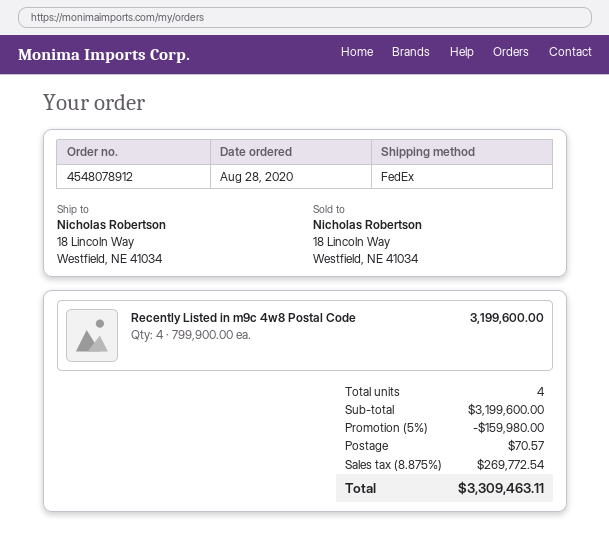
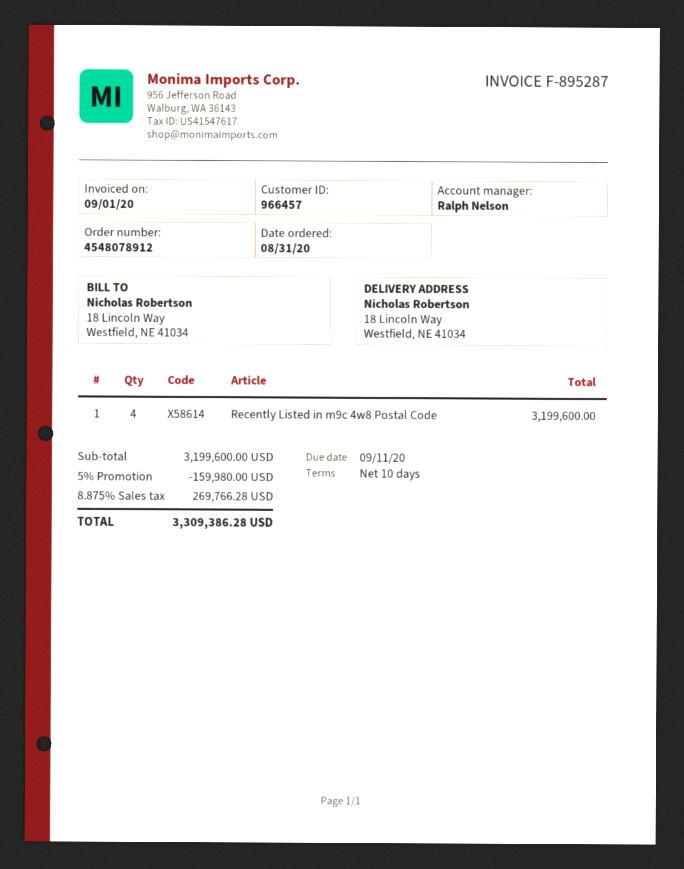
order date: 2020-08-28 -> 2020-08-31
shipping: 70.57 -> none
tax: 8.875% = 269772.54 -> 8.875% = 269766.28
total: 3309463.11 -> 3309386.28

